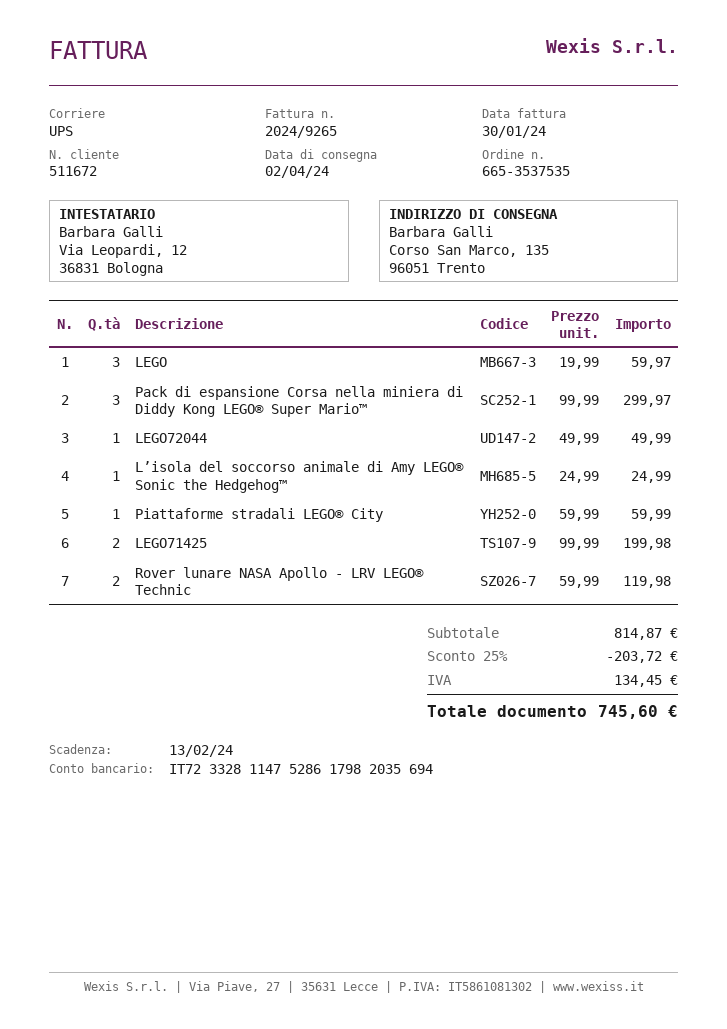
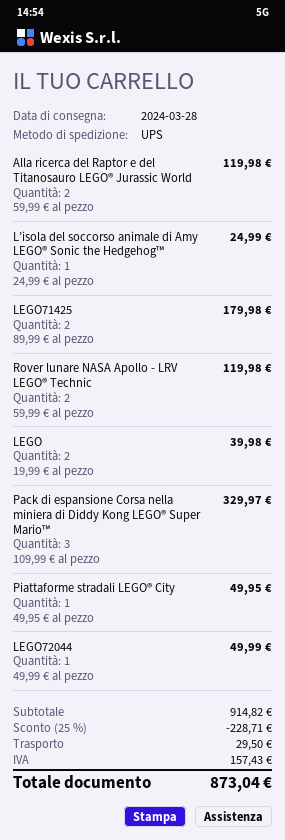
delivery date: 2024-04-02 -> 2024-03-28
LEGO: 3 x 19.99 = 59.97 -> 2 x 19.99 = 39.98
Pack di espansione Corsa nella miniera di Diddy Kong LEGO® Super Mario™: 3 x 99.99 = 299.97 -> 3 x 109.99 = 329.97
Piattaforme stradali LEGO® City: 1 x 59.99 = 59.99 -> 1 x 49.95 = 49.95
LEGO71425: 2 x 99.99 = 199.98 -> 2 x 89.99 = 179.98
Alla ricerca del Raptor e del Titanosauro LEGO® Jurassic World: none -> 2 x 59.99 = 119.98
subtotal: 814.87 -> 914.82
discount: 25% = 203.72 -> 25% = 228.71
shipping: none -> 29.50
tax: 134.45 -> 157.43
total: 745.60 -> 873.04

